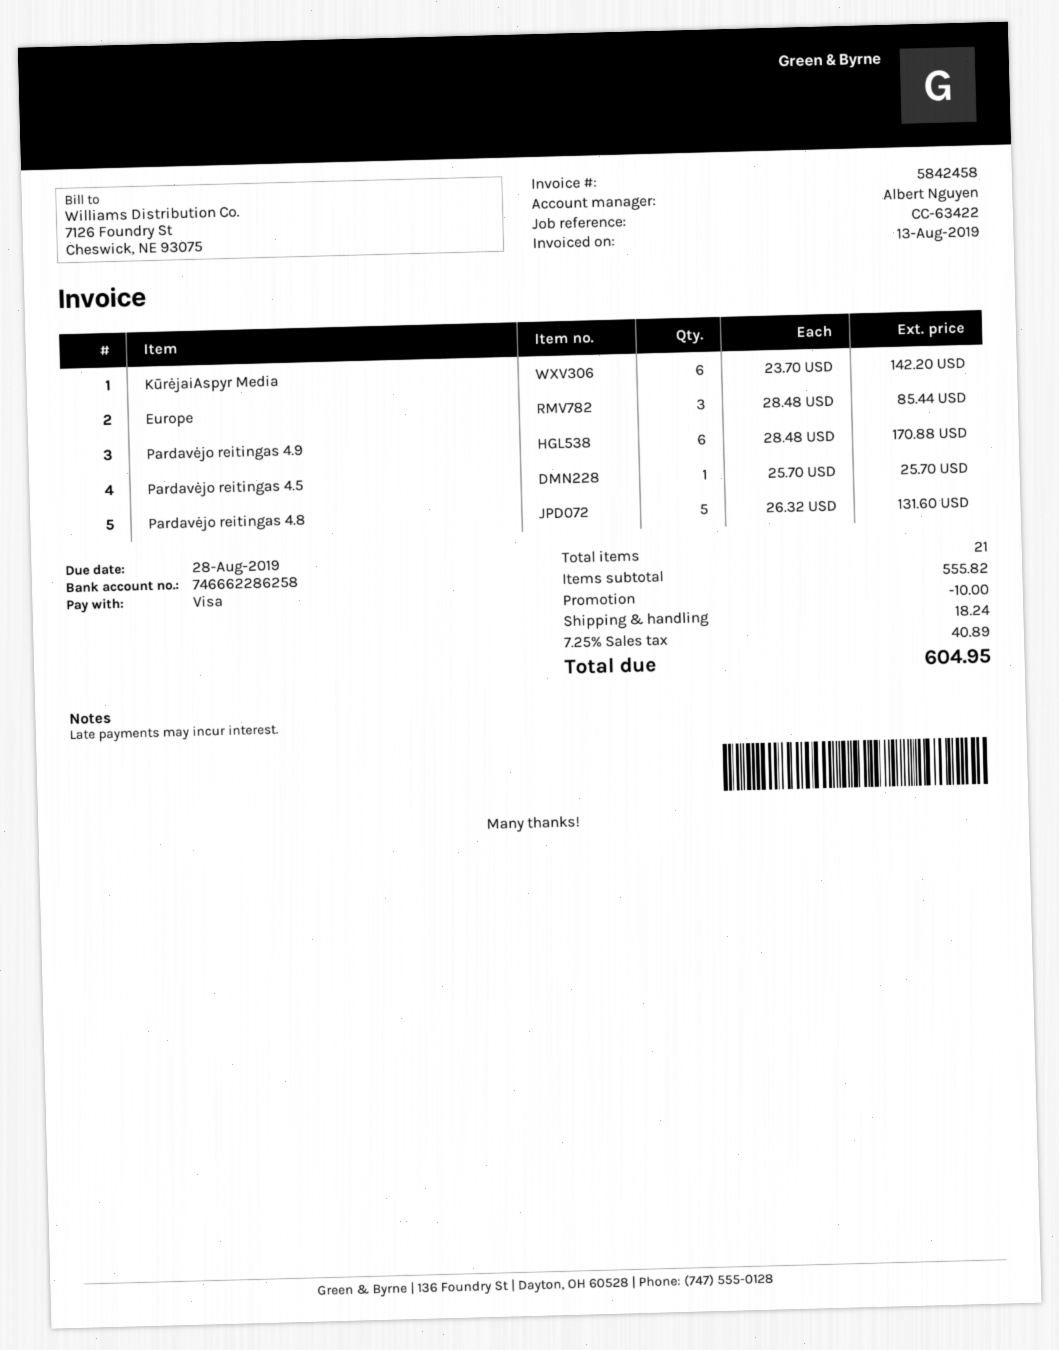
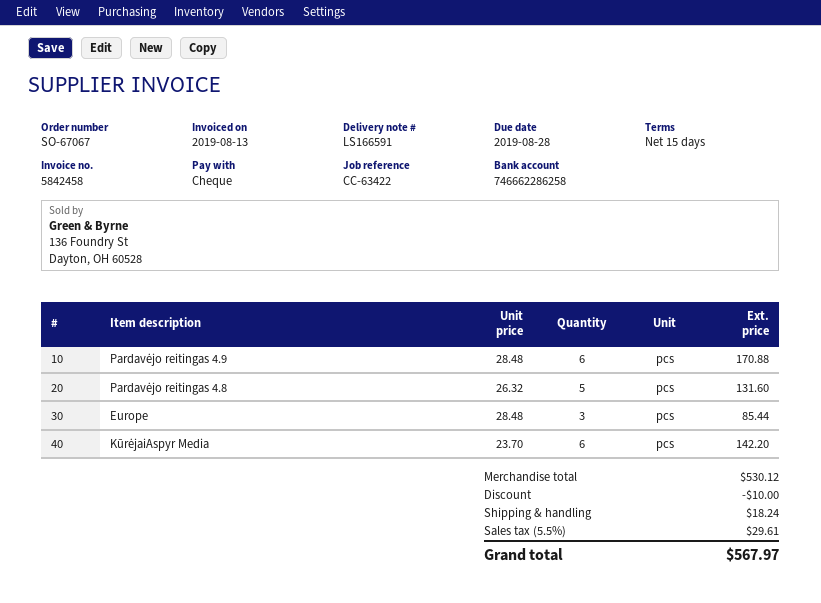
payment method: Visa -> cheque
Pardavėjo reitingas 4.5: 1 x 25.70 = 25.70 -> none
subtotal: 555.82 -> 530.12
tax: 7.25% = 40.89 -> 5.5% = 29.61
total: 604.95 -> 567.97

